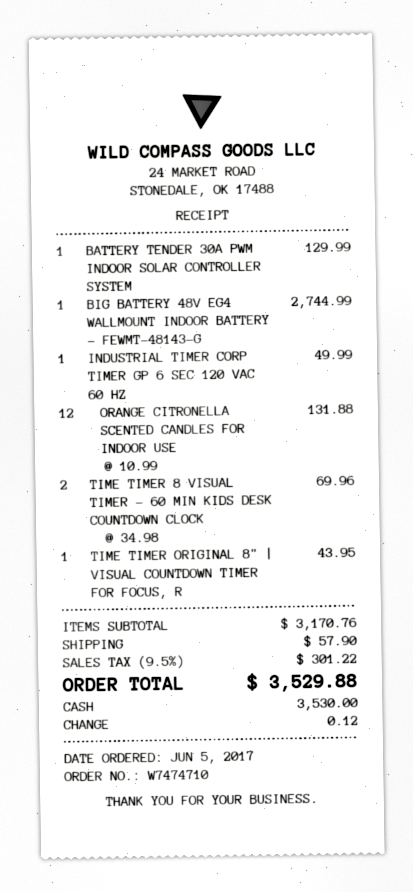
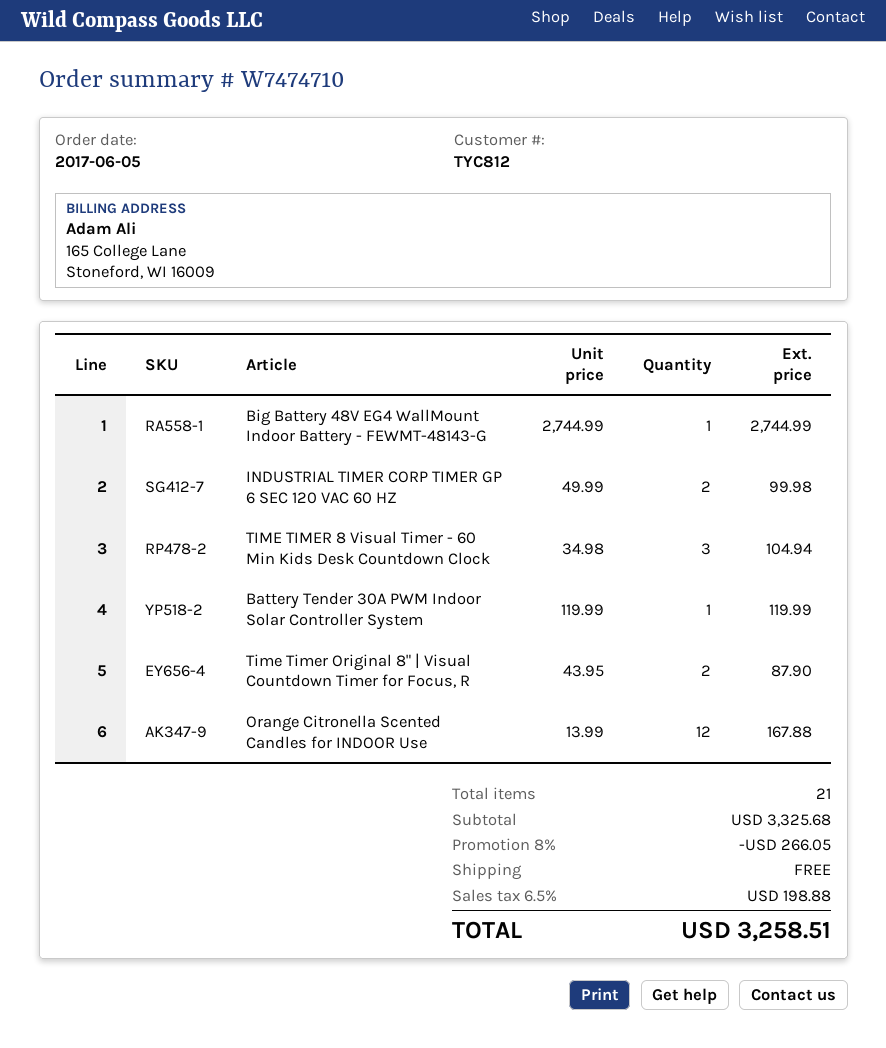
BATTERY TENDER 30A PWM INDOOR SOLAR CONTROLLER SYSTEM: 1 x 129.99 = 129.99 -> 1 x 119.99 = 119.99
INDUSTRIAL TIMER CORP TIMER GP 6 SEC 120 VAC 60 HZ: 1 x 49.99 = 49.99 -> 2 x 49.99 = 99.98
ORANGE CITRONELLA SCENTED CANDLES FOR INDOOR USE: 12 x 10.99 = 131.88 -> 12 x 13.99 = 167.88
TIME TIMER 8 VISUAL TIMER - 60 MIN KIDS DESK COUNTDOWN CLOCK: 2 x 34.98 = 69.96 -> 3 x 34.98 = 104.94
TIME TIMER ORIGINAL 8" | VISUAL COUNTDOWN TIMER FOR FOCUS, R: 1 x 43.95 = 43.95 -> 2 x 43.95 = 87.90
subtotal: 3170.76 -> 3325.68
discount: none -> 8% = 266.05
shipping: 57.90 -> 0.00
tax: 9.5% = 301.22 -> 6.5% = 198.88
total: 3529.88 -> 3258.51

